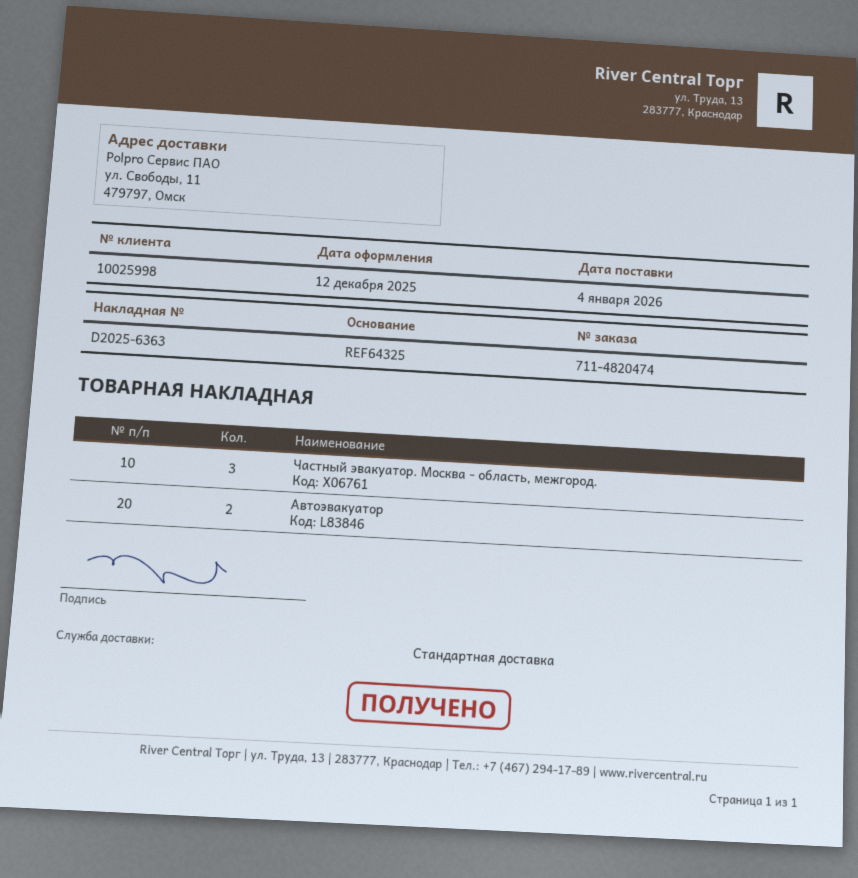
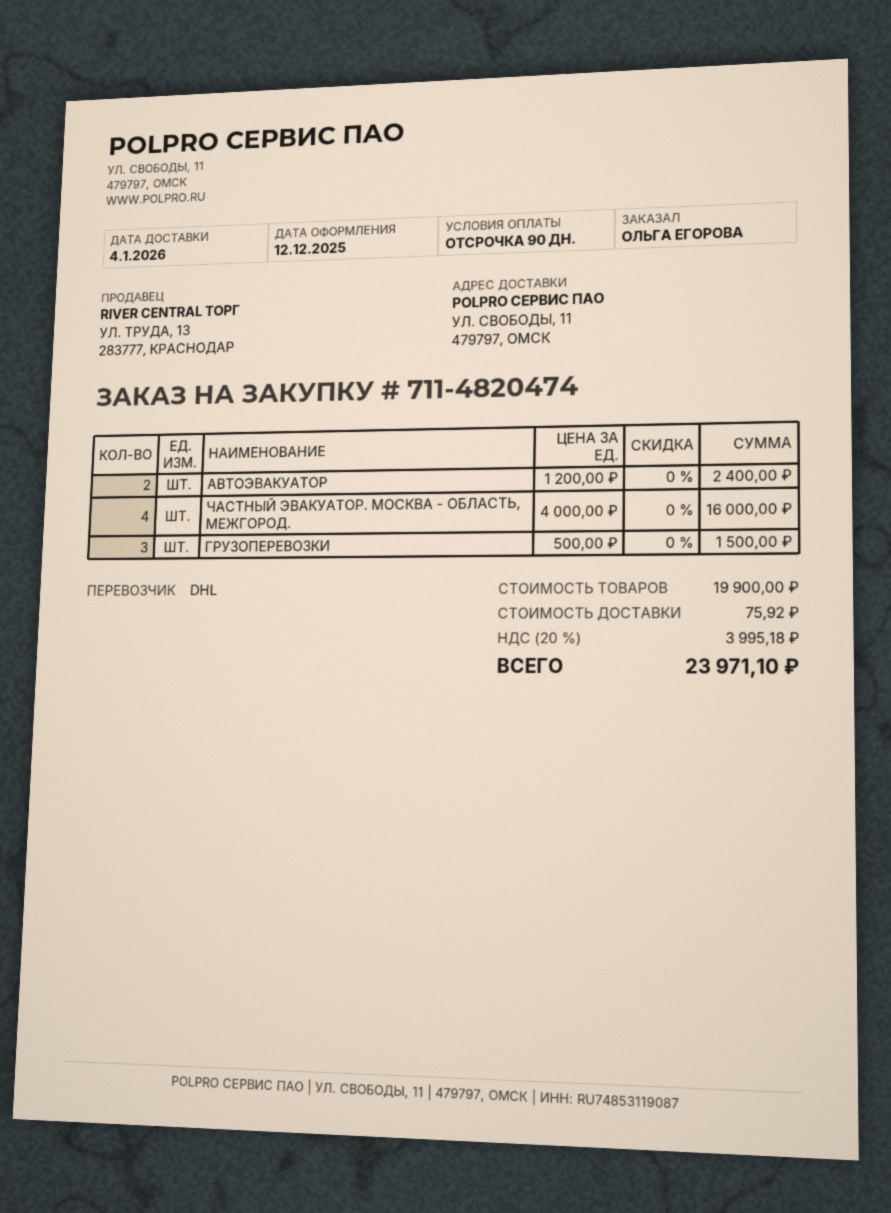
shipping method: standard -> DHL
Частный эвакуатор. Москва - область, межгород.: 3 -> 4
ГРУЗОПЕРЕВОЗКИ: none -> 3

